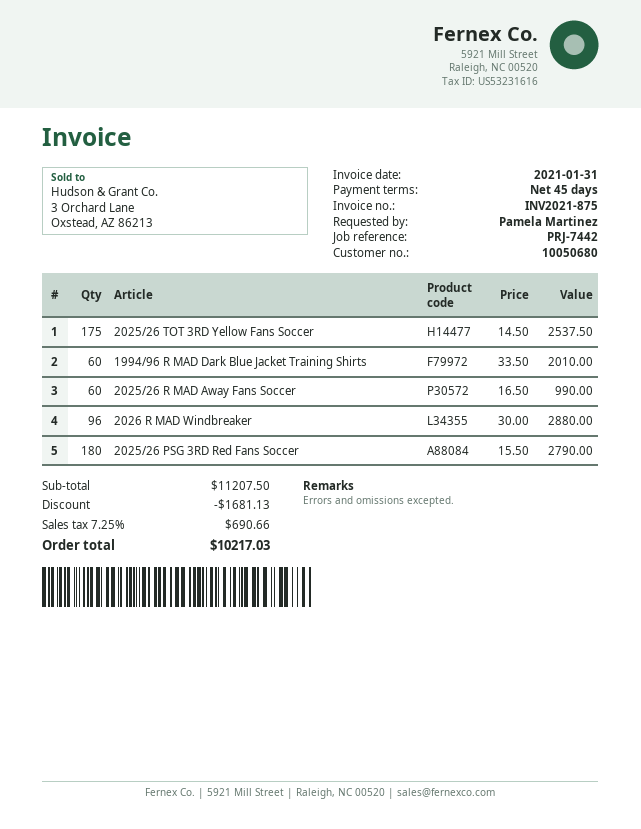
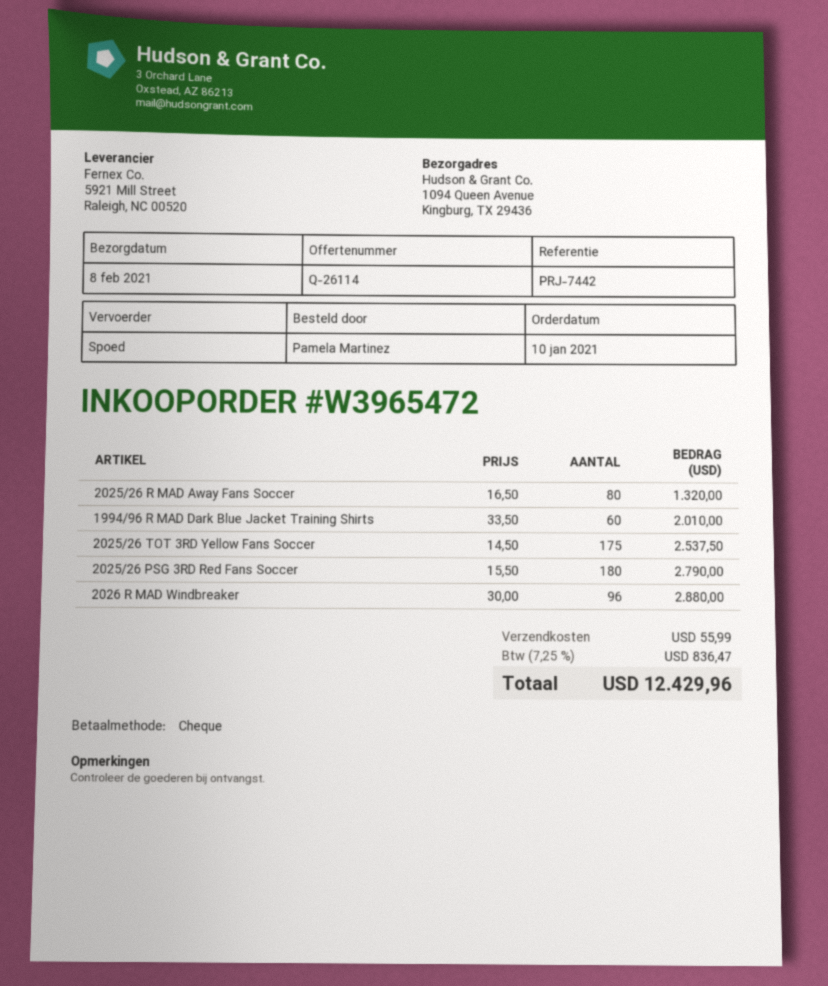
2025/26 R MAD Away Fans Soccer: 60 x 16.50 = 990.00 -> 80 x 16.50 = 1320.00
discount: 1681.13 -> none
shipping: none -> 55.99
tax: 7.25% = 690.66 -> 7.25% = 836.47
total: 10217.03 -> 12429.96

